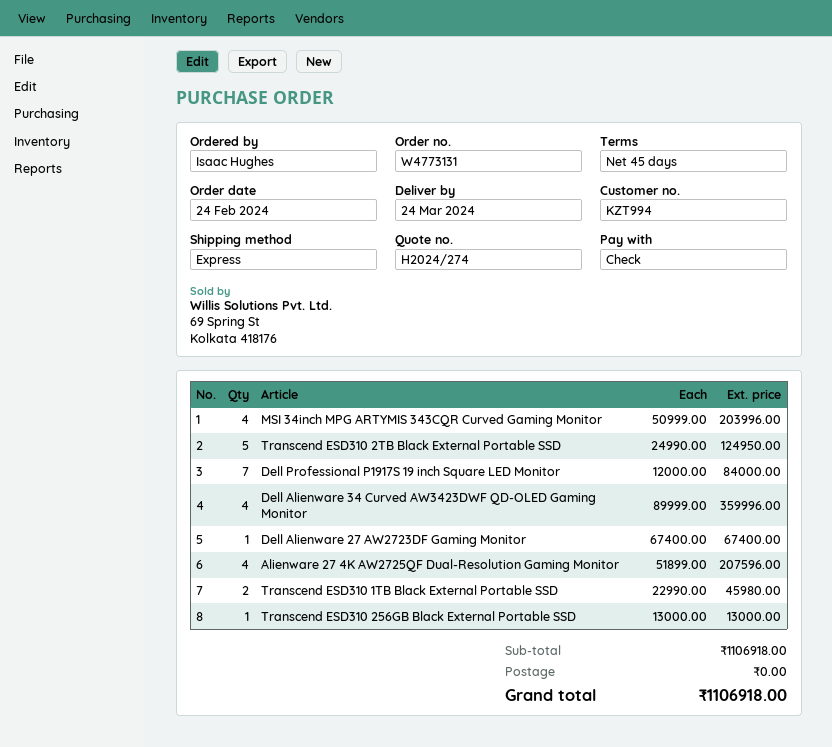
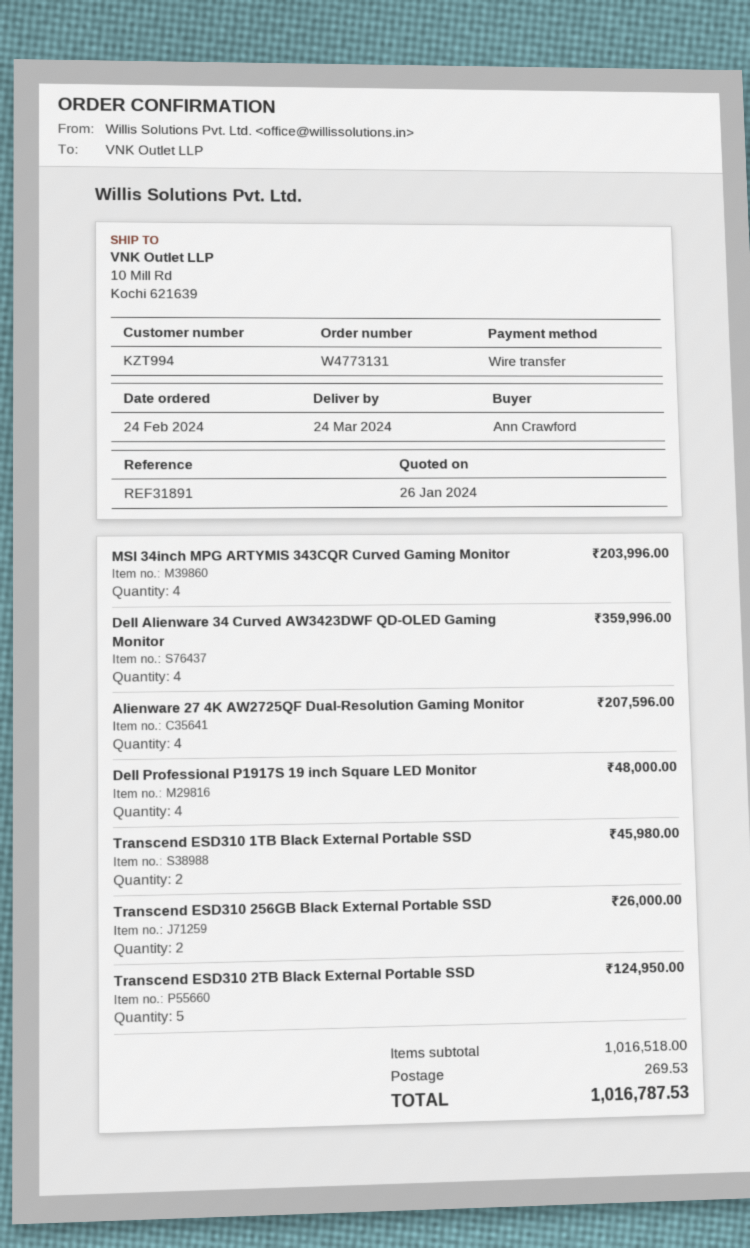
ordered by: Isaac Hughes -> Ann Crawford
payment method: cheque -> bank transfer
Dell Professional P1917S 19 inch Square LED Monitor: 7 for 84000.00 -> 4 for 48000.00
Dell Alienware 27 AW2723DF Gaming Monitor: 1 for 67400.00 -> none
Transcend ESD310 256GB Black External Portable SSD: 1 for 13000.00 -> 2 for 26000.00
subtotal: 1106918.00 -> 1016518.00
shipping: 0.00 -> 269.53
total: 1106918.00 -> 1016787.53

